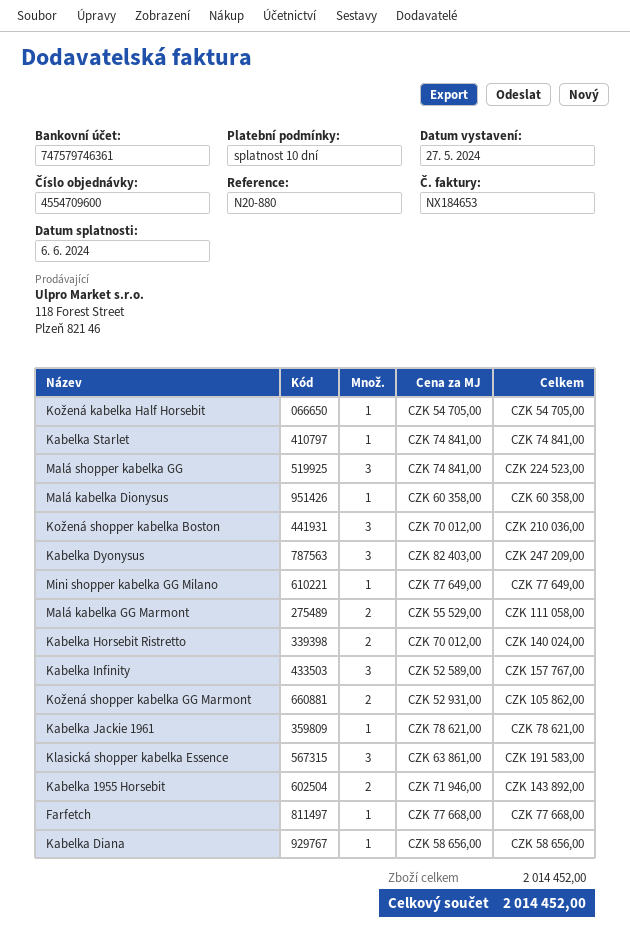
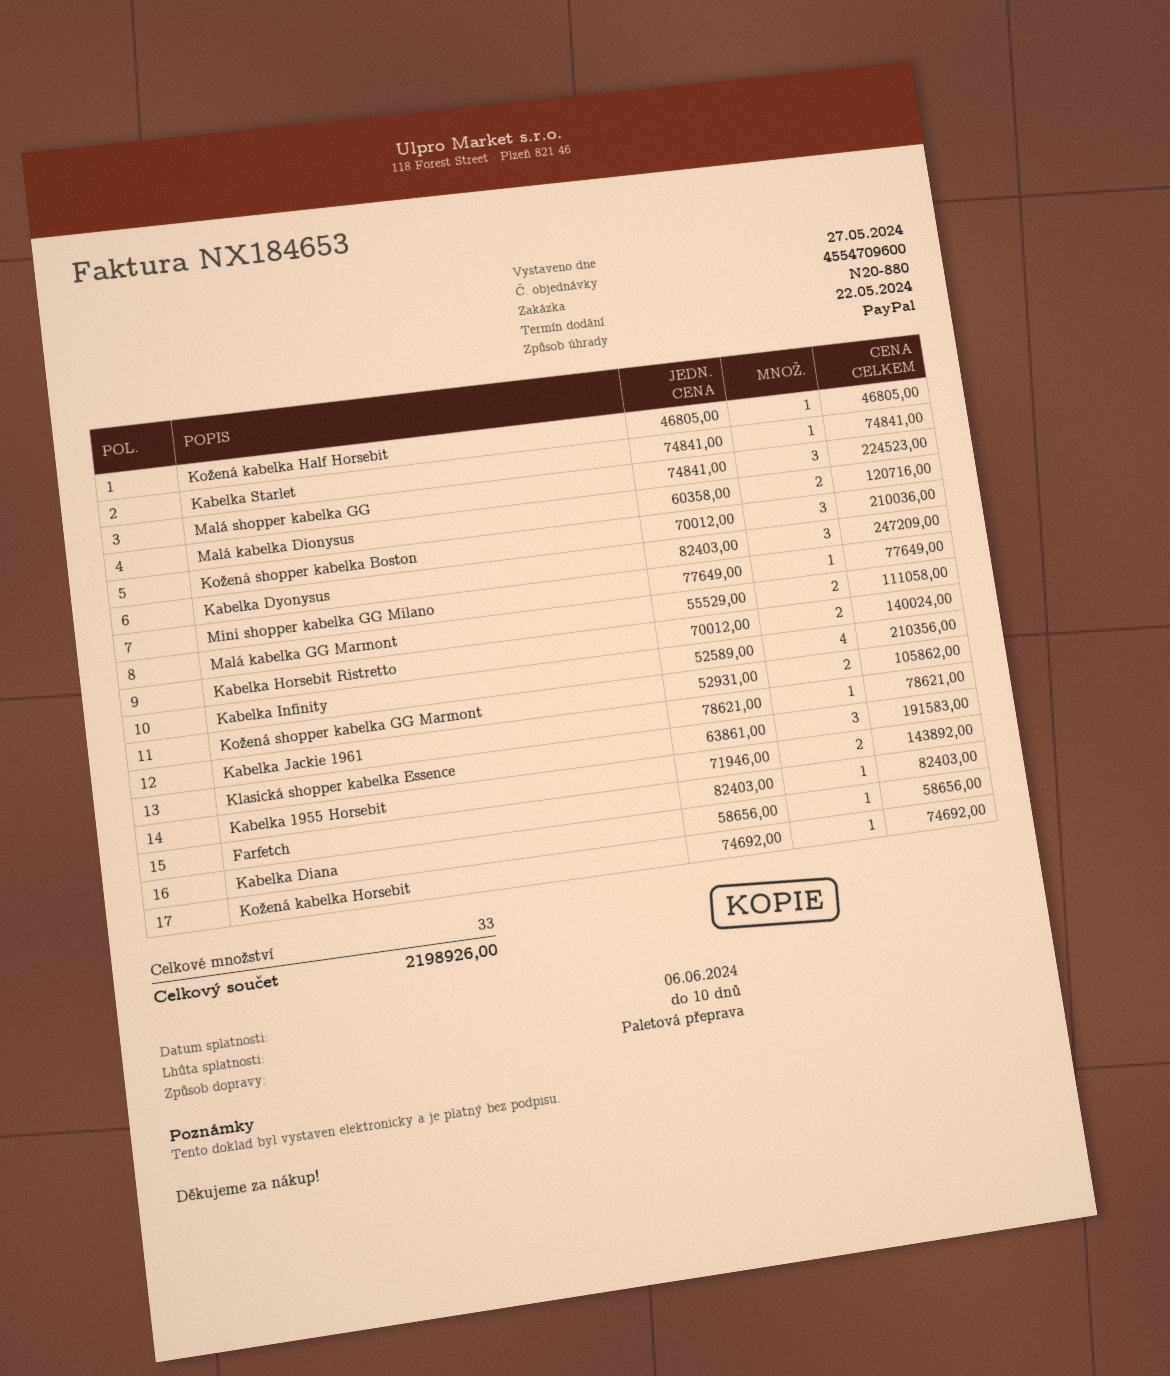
Kožená kabelka Half Horsebit: 1 x 54705.00 = 54705.00 -> 1 x 46805.00 = 46805.00
Malá kabelka Dionysus: 1 x 60358.00 = 60358.00 -> 2 x 60358.00 = 120716.00
Kabelka Infinity: 3 x 52589.00 = 157767.00 -> 4 x 52589.00 = 210356.00
Farfetch: 1 x 77668.00 = 77668.00 -> 1 x 82403.00 = 82403.00
Kožená kabelka Horsebit: none -> 1 x 74692.00 = 74692.00
total: 2014452.00 -> 2198926.00

